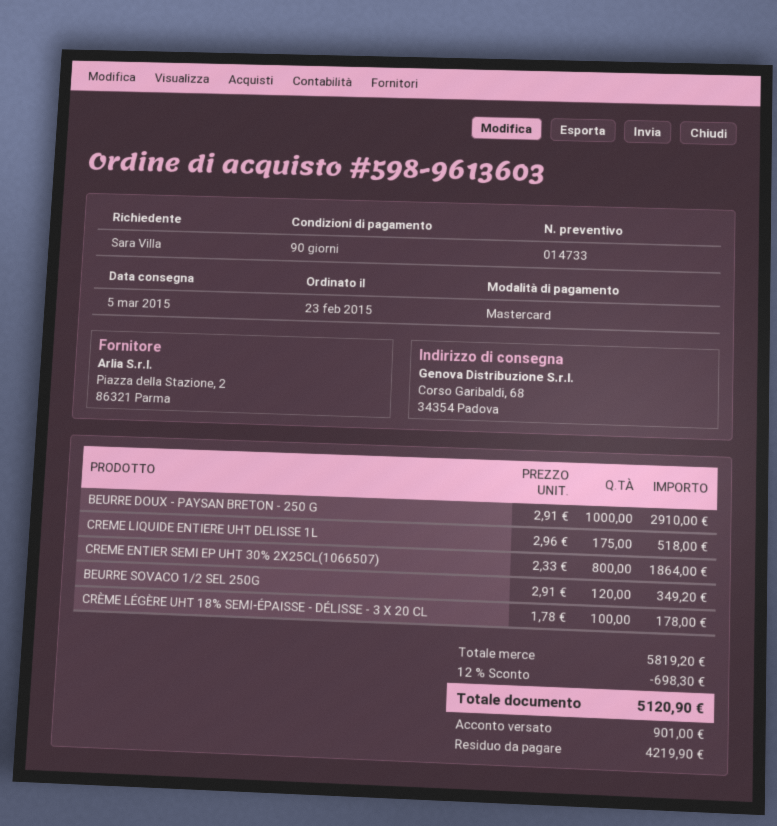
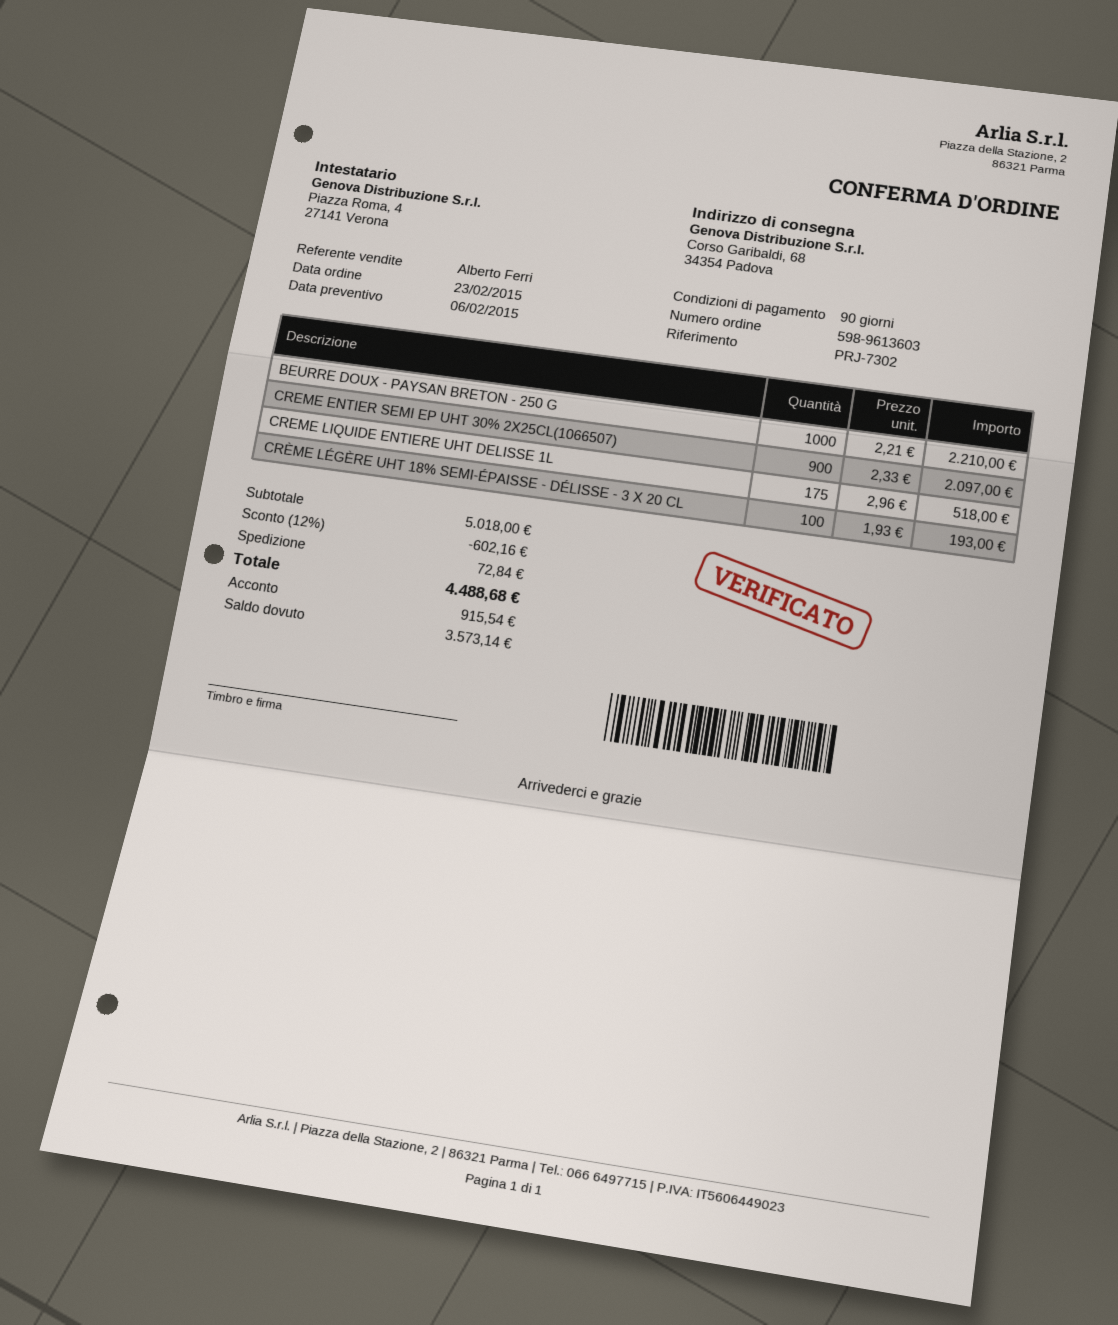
BEURRE DOUX - PAYSAN BRETON - 250 G: 1000 x 2.91 = 2910.00 -> 1000 x 2.21 = 2210.00
CREME ENTIER SEMI EP UHT 30% 2X25CL(1066507): 800 x 2.33 = 1864.00 -> 900 x 2.33 = 2097.00
BEURRE SOVACO 1/2 SEL 250G: 120 x 2.91 = 349.20 -> none
CRÈME LÉGÈRE UHT 18% SEMI-ÉPAISSE - DÉLISSE - 3 X 20 CL: 100 x 1.78 = 178.00 -> 100 x 1.93 = 193.00
subtotal: 5819.20 -> 5018.00
discount: 12% = 698.30 -> 12% = 602.16
shipping: none -> 72.84
total: 5120.90 -> 4488.68
deposit: 901.00 -> 915.54
balance: 4219.90 -> 3573.14

